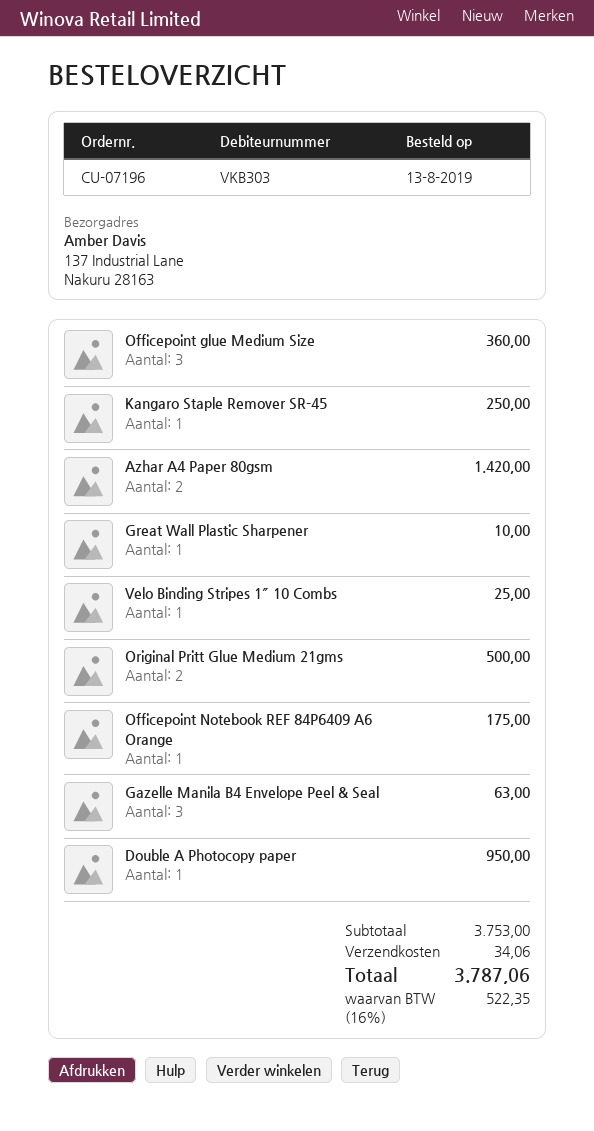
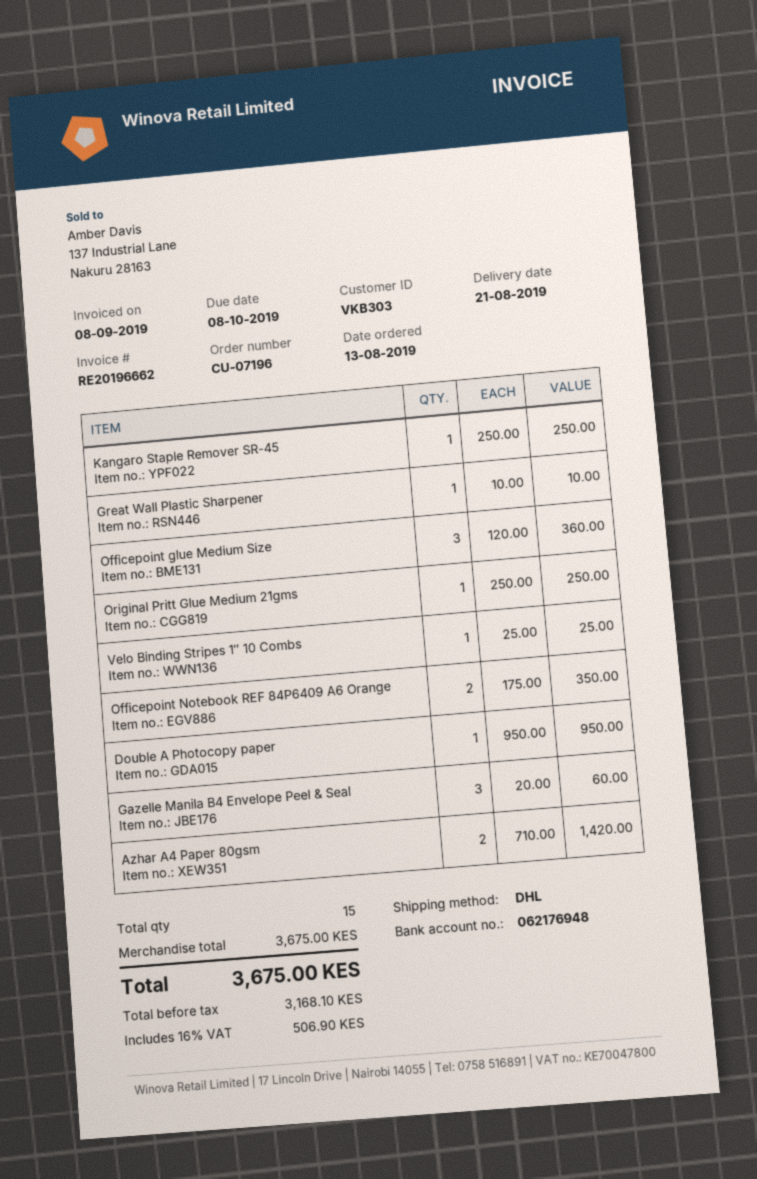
Original Pritt Glue Medium 21gms: 2 for 500.00 -> 1 for 250.00
Officepoint Notebook REF 84P6409 A6 Orange: 1 for 175.00 -> 2 for 350.00
Gazelle Manila B4 Envelope Peel & Seal: 3 for 63.00 -> 3 for 60.00
subtotal: 3753.00 -> 3675.00
shipping: 34.06 -> none
tax: 16% = 522.35 -> 16% = 506.90
total: 3787.06 -> 3675.00

